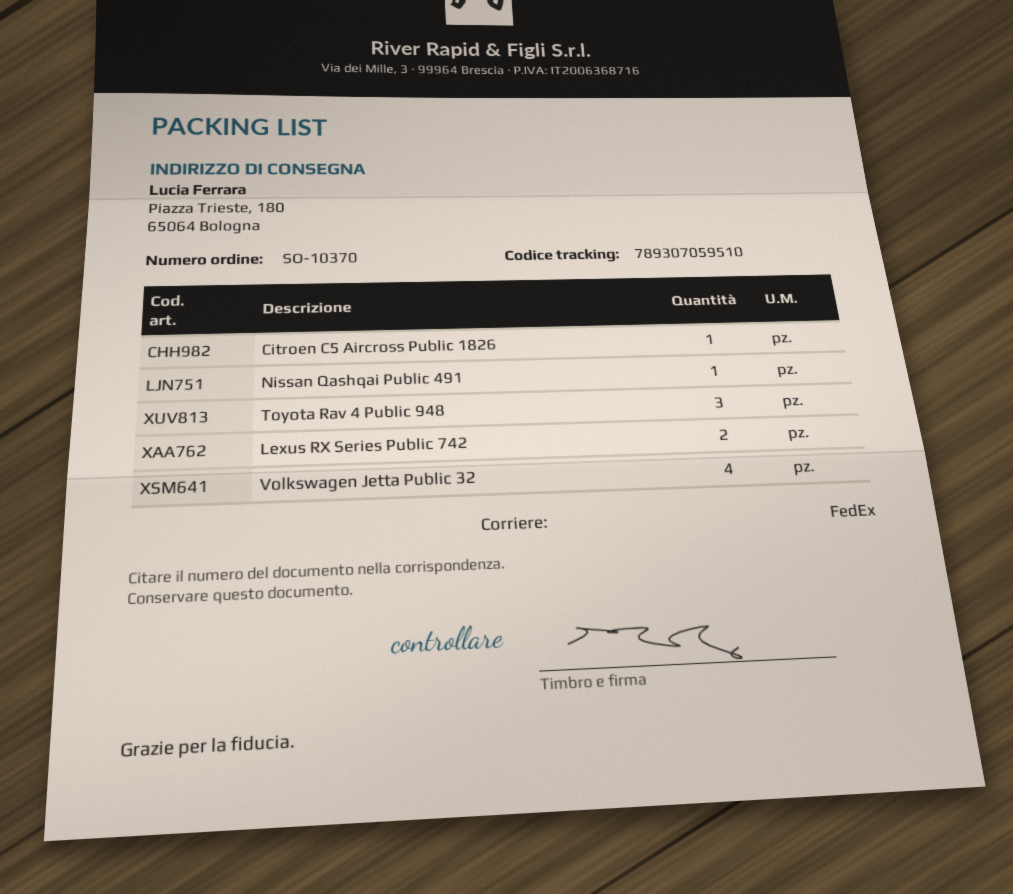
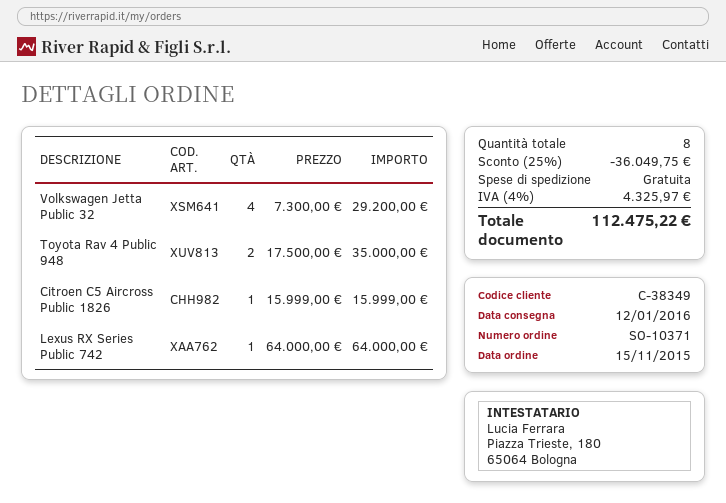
order number: SO-10370 -> SO-10371
Nissan Qashqai Public 491: 1 -> none
Toyota Rav 4 Public 948: 3 -> 2
Lexus RX Series Public 742: 2 -> 1

